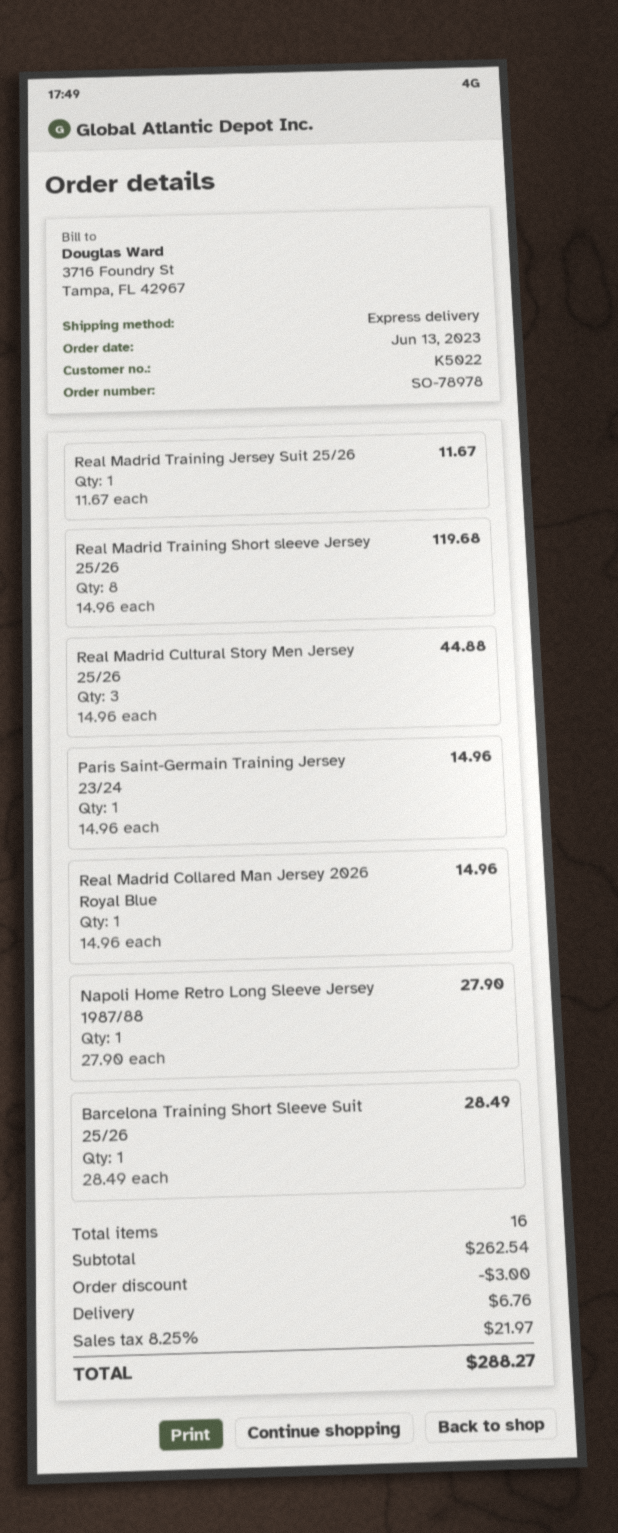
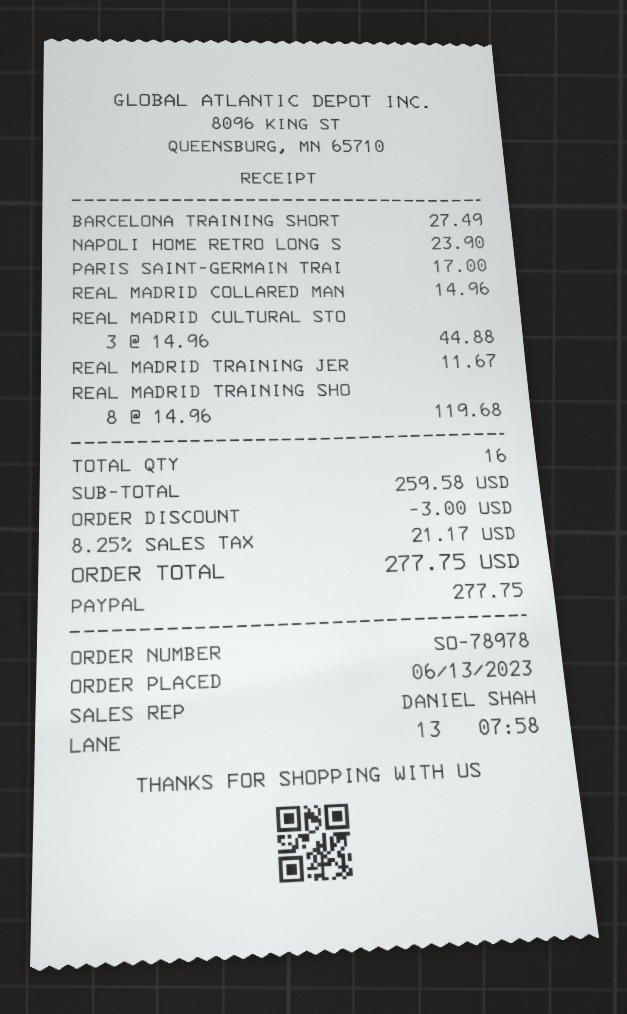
Paris Saint-Germain Training Jersey 23/24: 1 x 14.96 = 14.96 -> 1 x 17.00 = 17.00
Napoli Home Retro Long Sleeve Jersey 1987/88: 1 x 27.90 = 27.90 -> 1 x 23.90 = 23.90
Barcelona Training Short Sleeve Suit 25/26: 1 x 28.49 = 28.49 -> 1 x 27.49 = 27.49
subtotal: 262.54 -> 259.58
shipping: 6.76 -> none
tax: 8.25% = 21.97 -> 8.25% = 21.17
total: 288.27 -> 277.75

